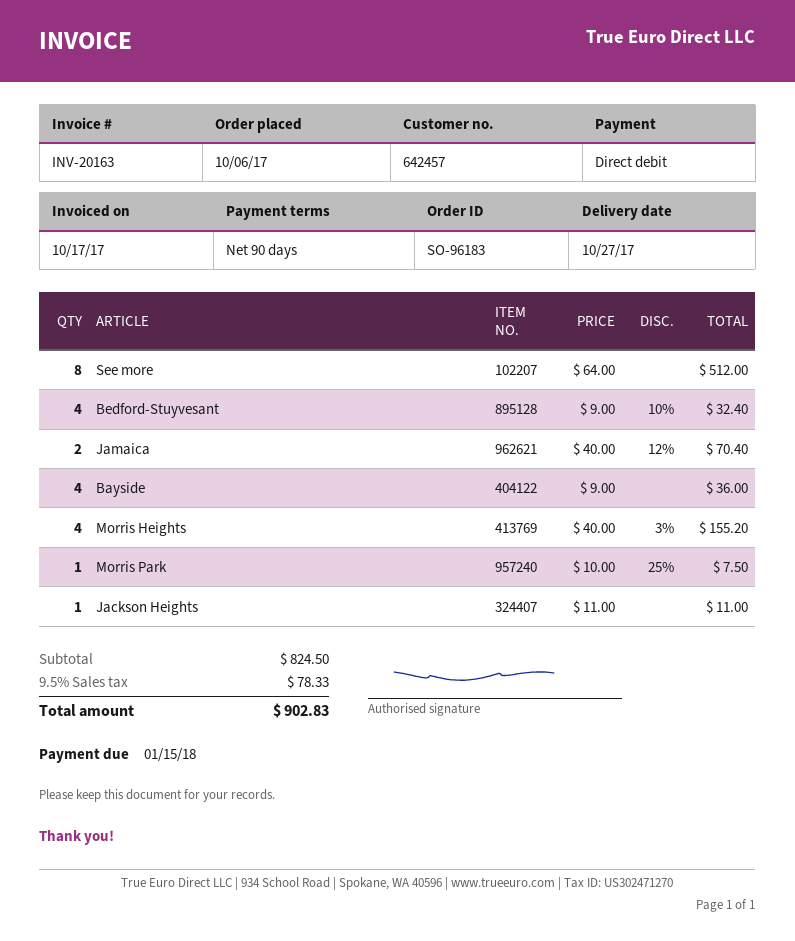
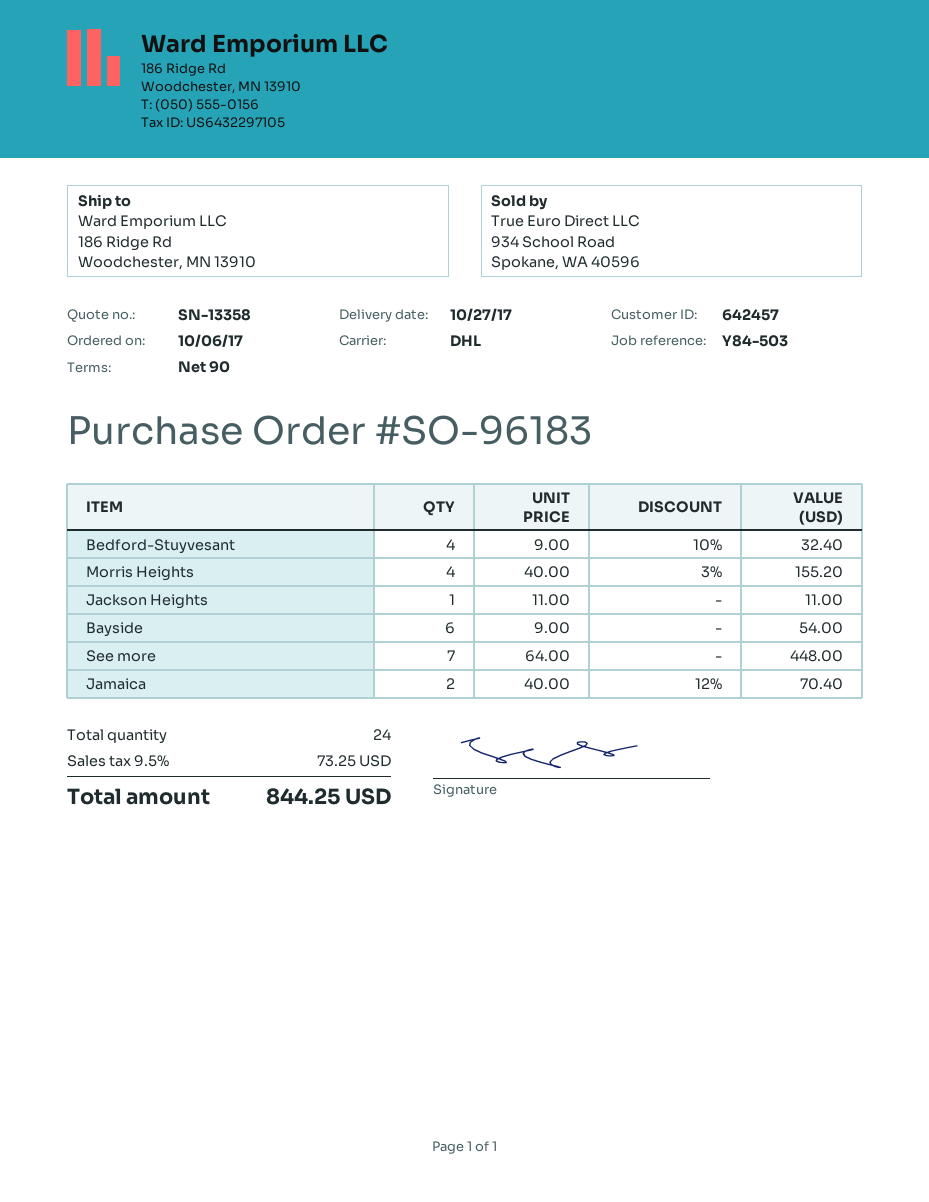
See more: 8 x 64.00 = 512.00 -> 7 x 64.00 = 448.00
Bayside: 4 x 9.00 = 36.00 -> 6 x 9.00 = 54.00
Morris Park: 1 x 10.00 - 25% = 7.50 -> none
tax: 9.5% = 78.33 -> 9.5% = 73.25
total: 902.83 -> 844.25

